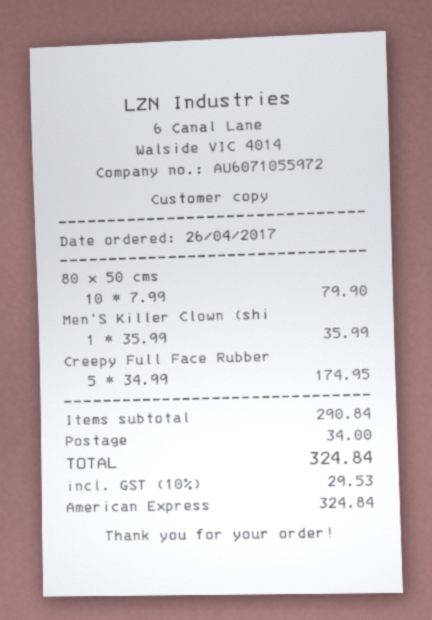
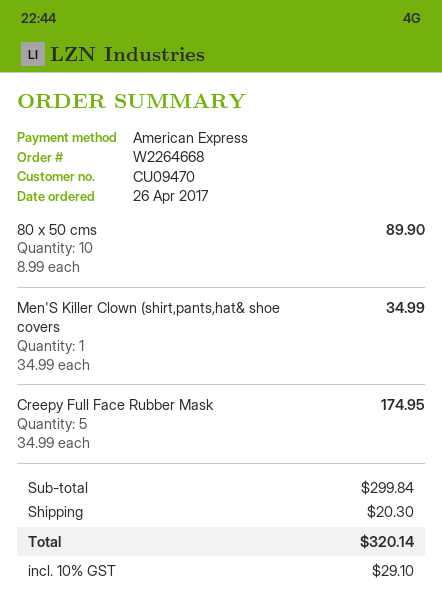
80 x 50 cms: 10 x 7.99 = 79.90 -> 10 x 8.99 = 89.90
Men'S Killer Clown (shi: 1 x 35.99 = 35.99 -> 1 x 34.99 = 34.99
subtotal: 290.84 -> 299.84
shipping: 34.00 -> 20.30
tax: 10% = 29.53 -> 10% = 29.10
total: 324.84 -> 320.14

